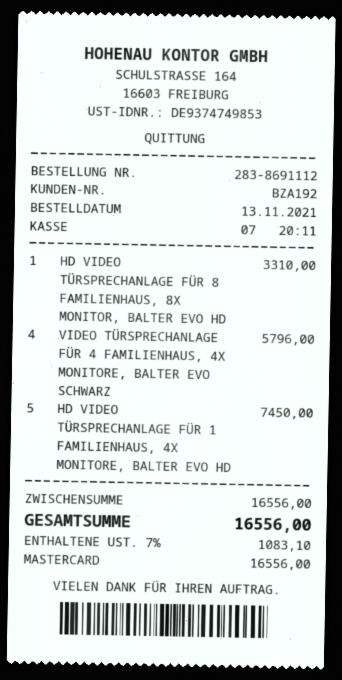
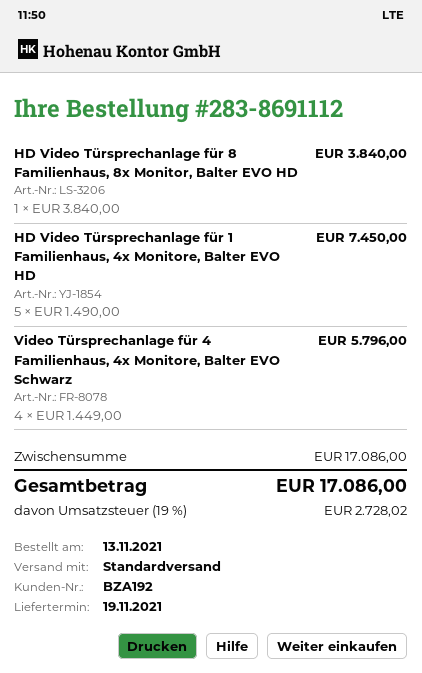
HD VIDEO TÜRSPRECHANLAGE FÜR 8 FAMILIENHAUS, 8X MONITOR, BALTER EVO HD: 1 for 3310.00 -> 1 for 3840.00
subtotal: 16556.00 -> 17086.00
tax: 7% = 1083.10 -> 19% = 2728.02
total: 16556.00 -> 17086.00

